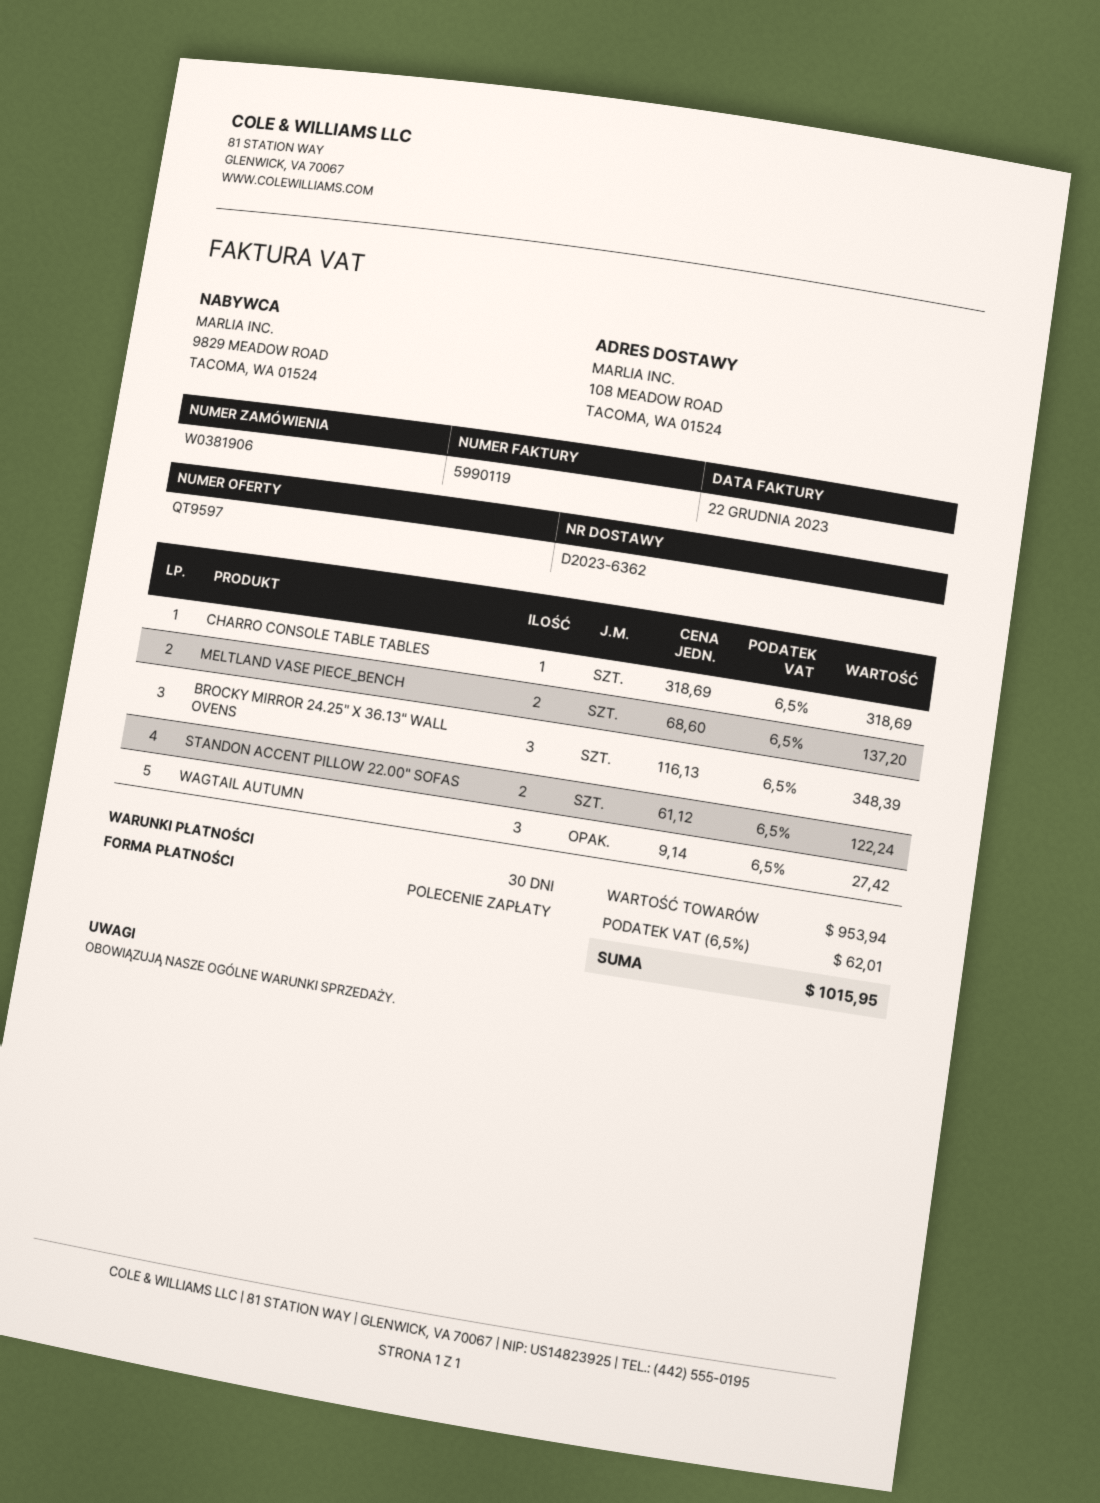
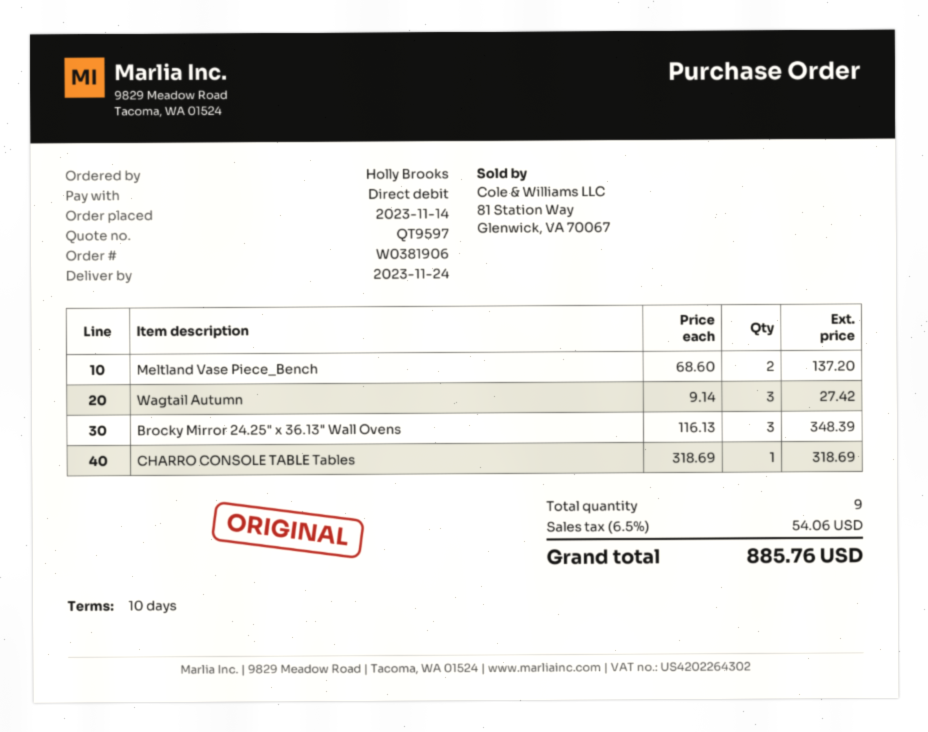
payment terms: 30 days -> 10 days
STANDON ACCENT PILLOW 22.00" SOFAS: 2 x 61.12 = 122.24 -> none
tax: 6.5% = 62.01 -> 6.5% = 54.06
total: 1015.95 -> 885.76

